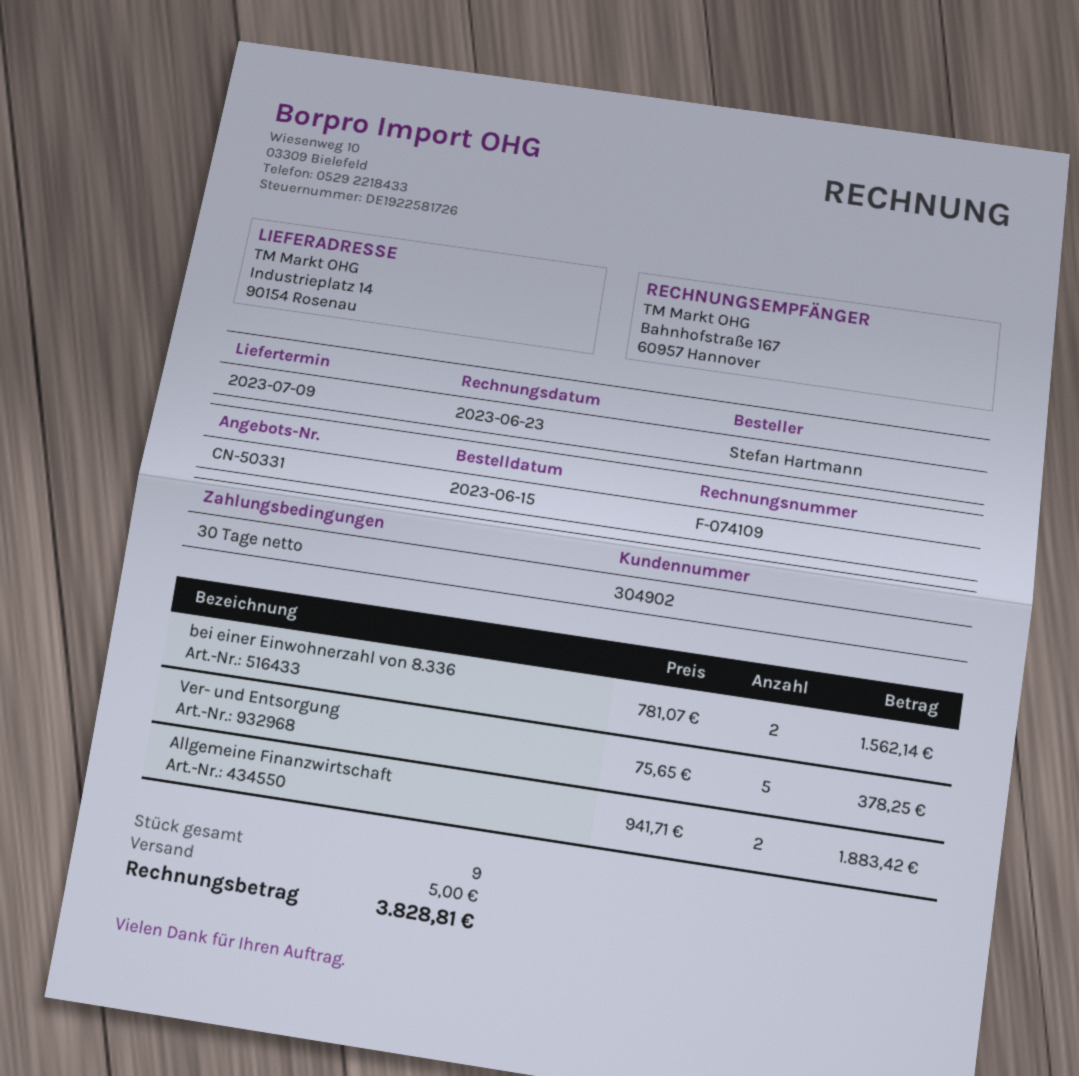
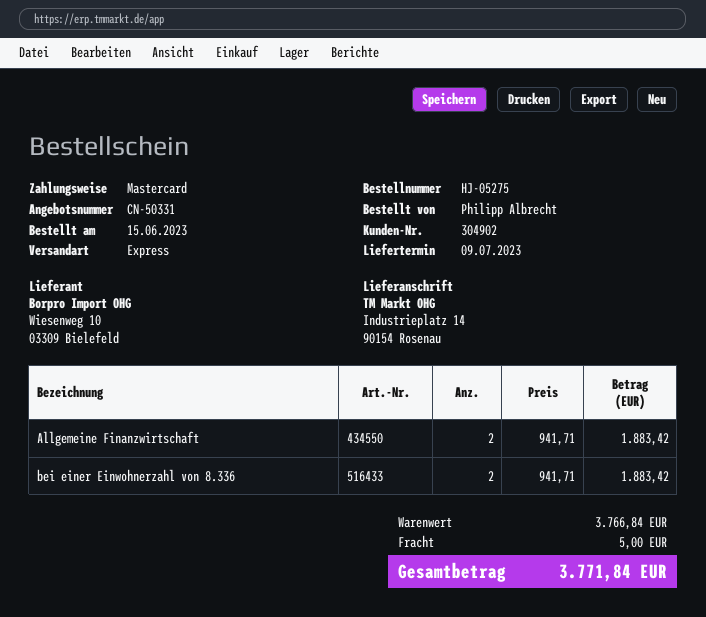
ordered by: Stefan Hartmann -> Philipp Albrecht
bei einer Einwohnerzahl von 8.336: 2 x 781.07 = 1562.14 -> 2 x 941.71 = 1883.42
Ver- und Entsorgung: 5 x 75.65 = 378.25 -> none
total: 3828.81 -> 3771.84

